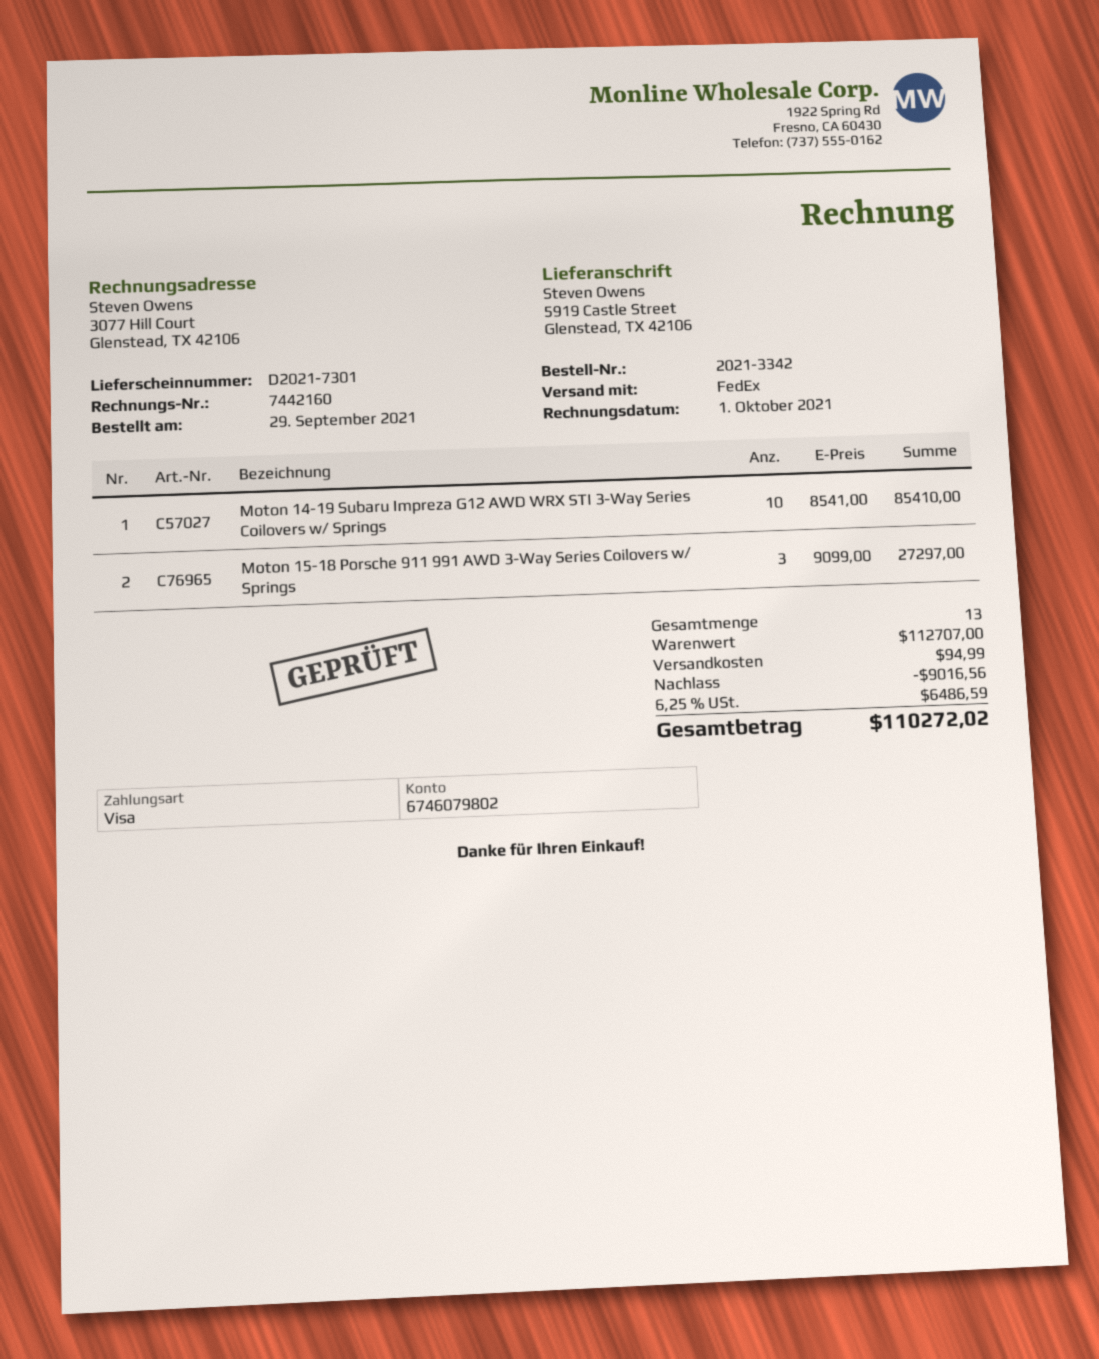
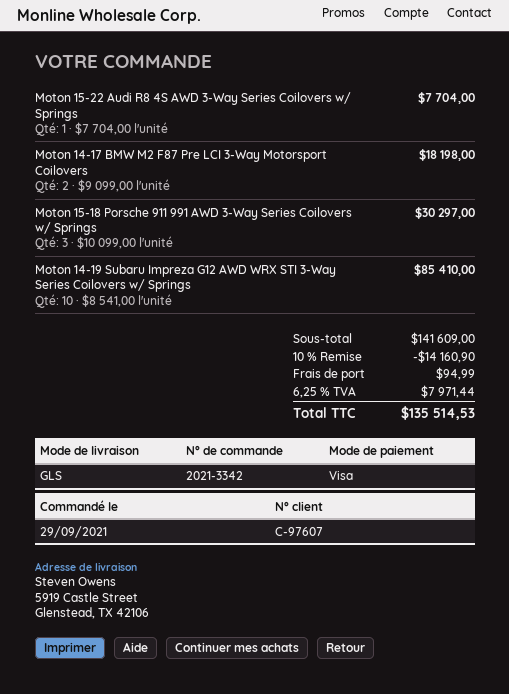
shipping method: FedEx -> GLS
Moton 15-18 Porsche 911 991 AWD 3-Way Series Coilovers w/ Springs: 3 x 9099.00 = 27297.00 -> 3 x 10099.00 = 30297.00
Moton 15-22 Audi R8 4S AWD 3-Way Series Coilovers w/ Springs: none -> 1 x 7704.00 = 7704.00
Moton 14-17 BMW M2 F87 Pre LCI 3-Way Motorsport Coilovers: none -> 2 x 9099.00 = 18198.00
subtotal: 112707.00 -> 141609.00
discount: 9016.56 -> 14160.90
tax: 6.25% = 6486.59 -> 6.25% = 7971.44
total: 110272.02 -> 135514.53

